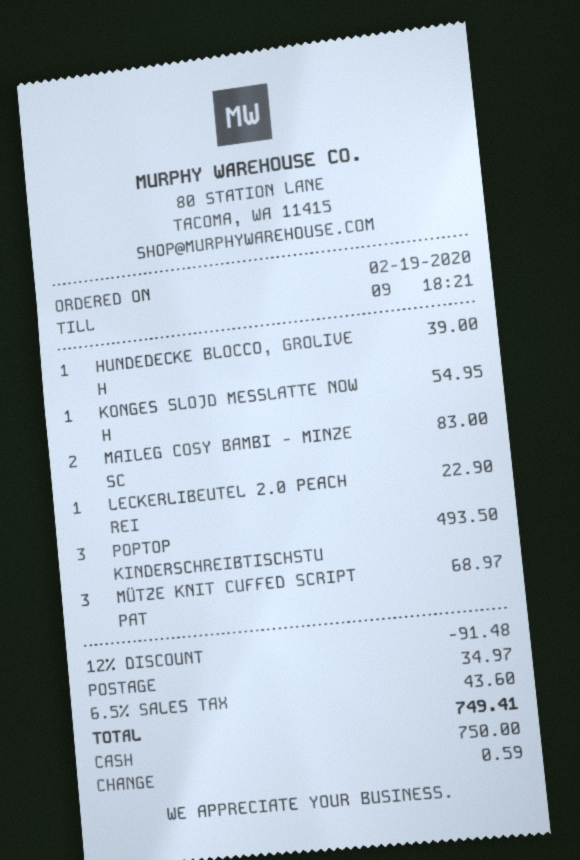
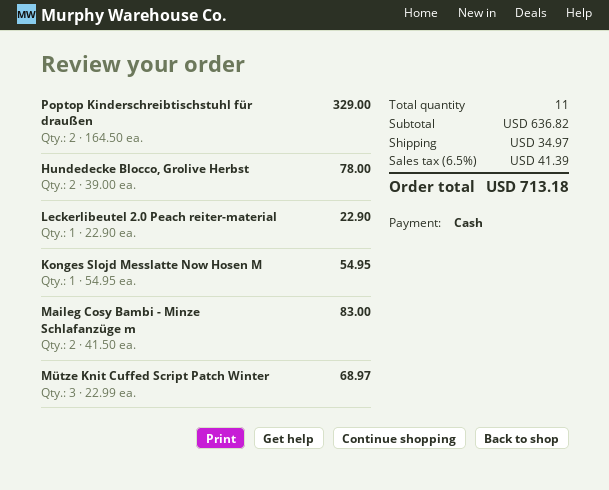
HUNDEDECKE BLOCCO, GROLIVE H: 1 for 39.00 -> 2 for 78.00
POPTOP KINDERSCHREIBTISCHSTU: 3 for 493.50 -> 2 for 329.00
discount: 12% = 91.48 -> none
tax: 6.5% = 43.60 -> 6.5% = 41.39
total: 749.41 -> 713.18

